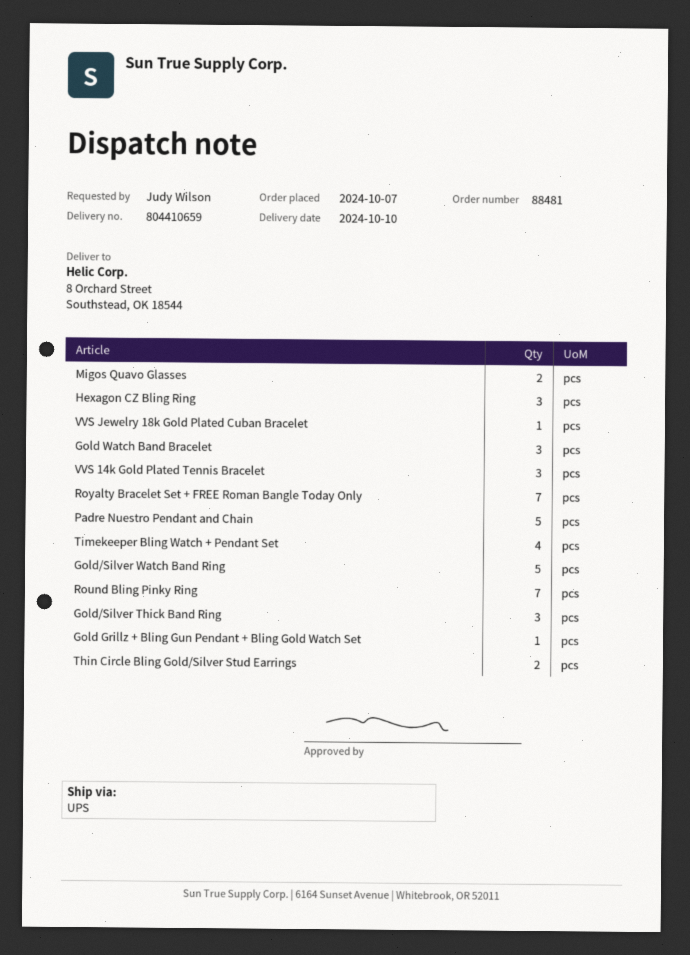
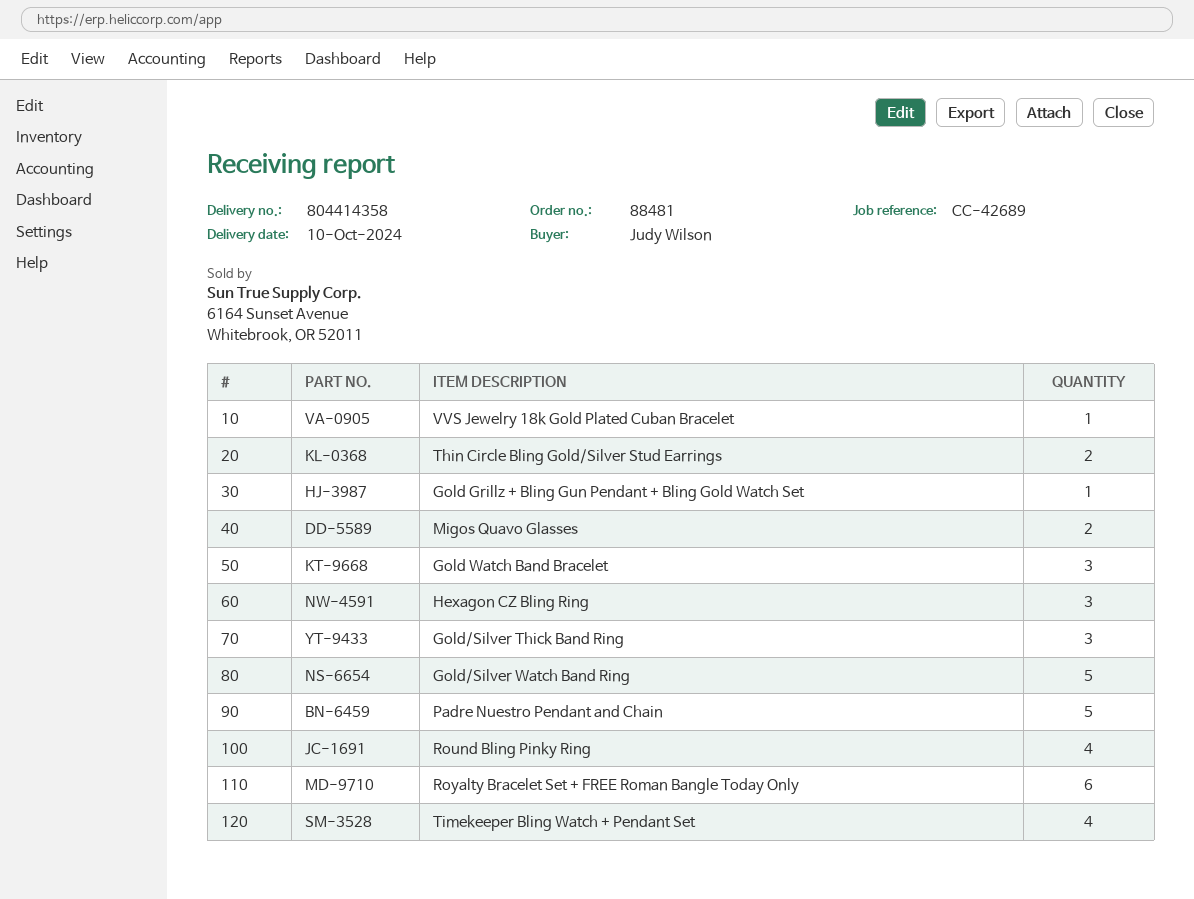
delivery note number: 804410659 -> 804414358
VVS 14k Gold Plated Tennis Bracelet: 3 -> none
Royalty Bracelet Set + FREE Roman Bangle Today Only: 7 -> 6
Round Bling Pinky Ring: 7 -> 4

